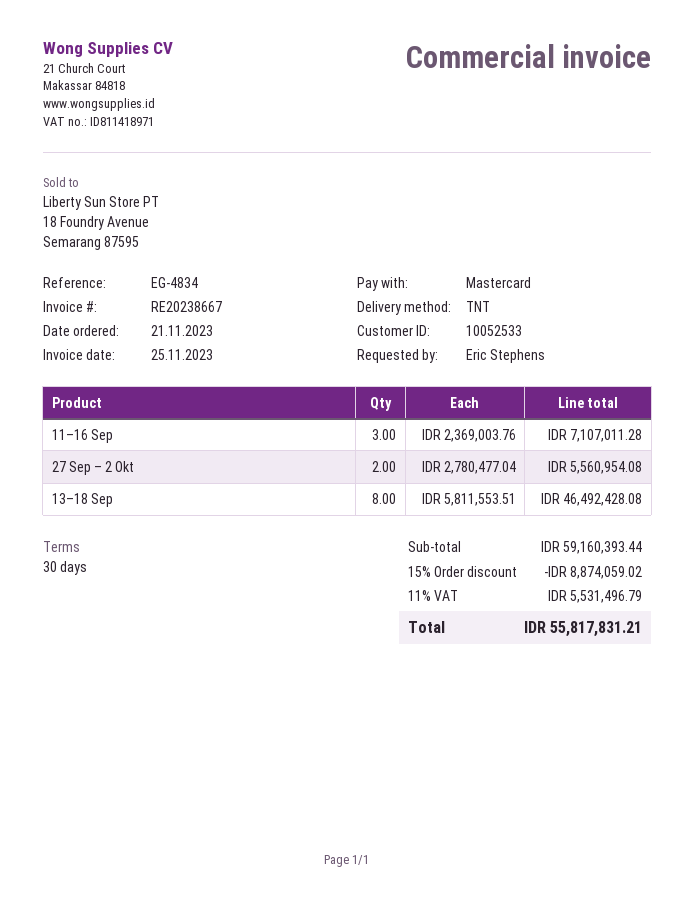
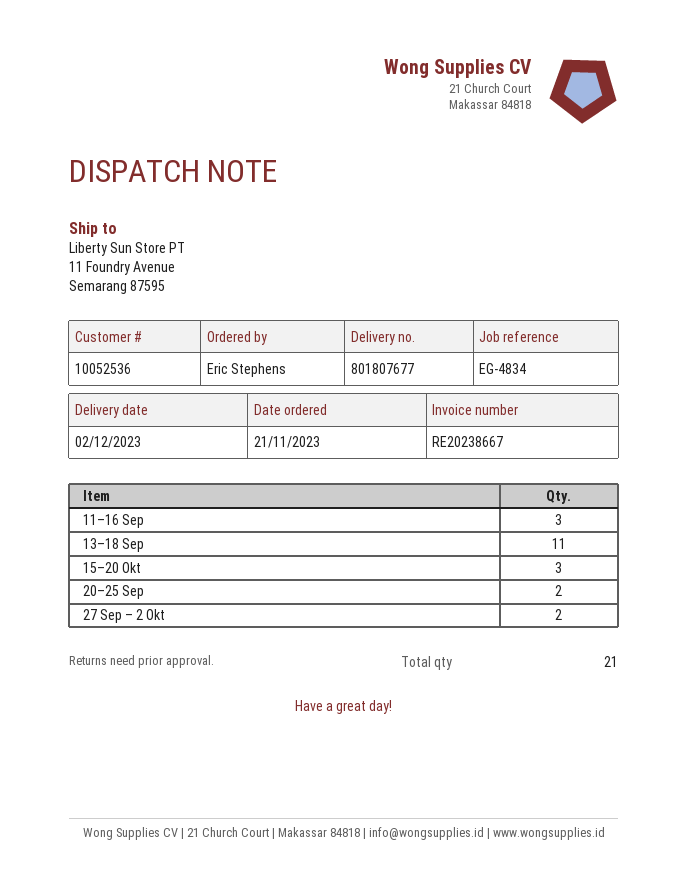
customer number: 10052533 -> 10052536
13–18 Sep: 8 -> 11
15–20 Okt: none -> 3
20–25 Sep: none -> 2

